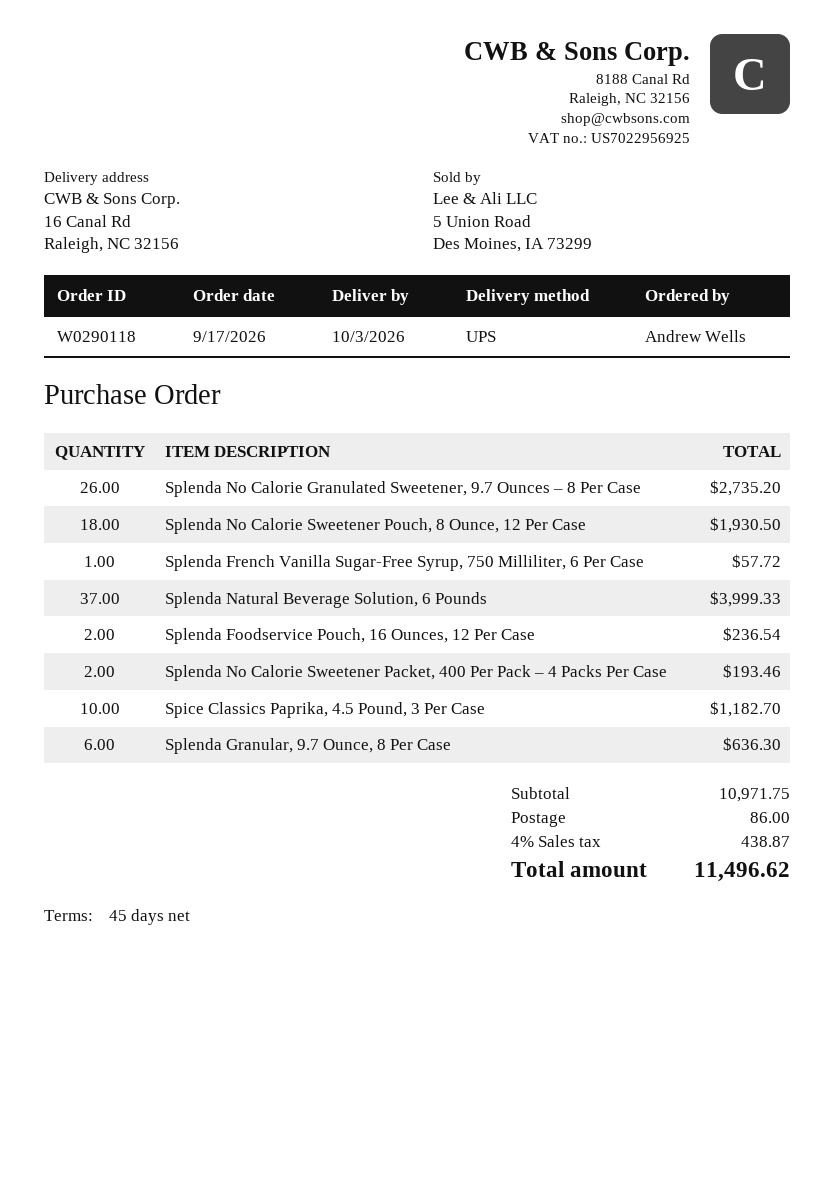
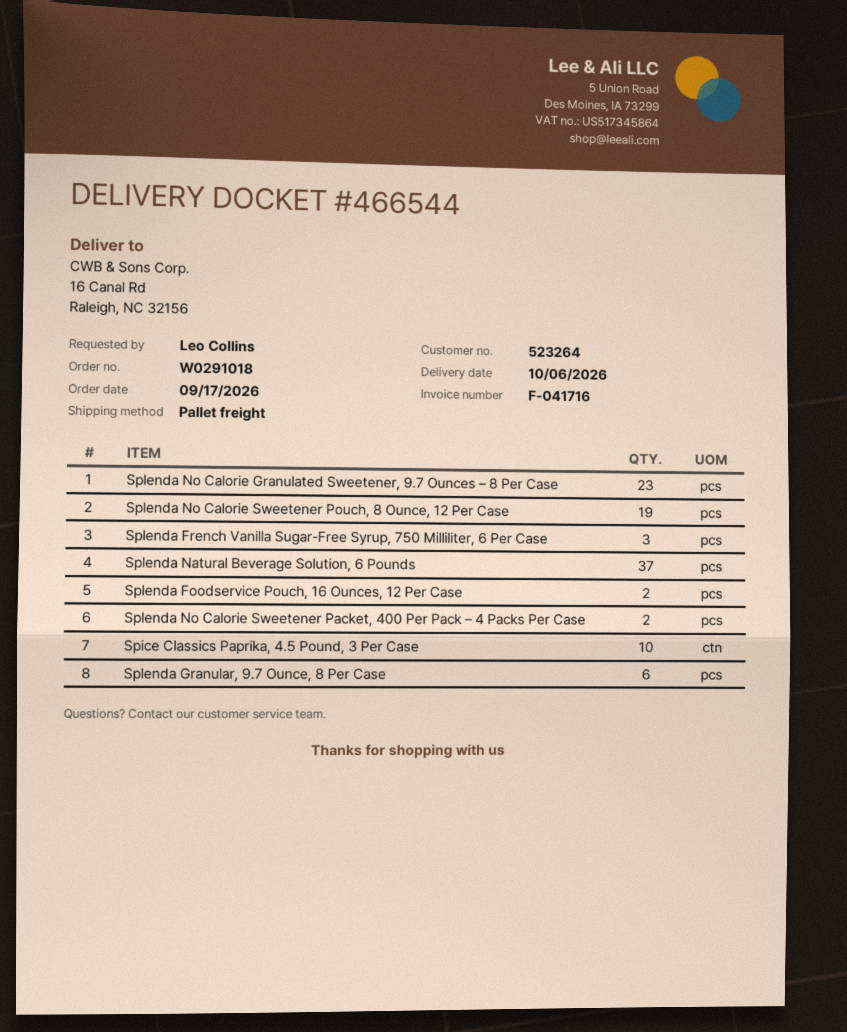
order number: W0290118 -> W0291018
delivery date: 2026-10-03 -> 2026-10-06
ordered by: Andrew Wells -> Leo Collins
shipping method: UPS -> pallet freight
Splenda No Calorie Granulated Sweetener, 9.7 Ounces – 8 Per Case: 26 -> 23
Splenda No Calorie Sweetener Pouch, 8 Ounce, 12 Per Case: 18 -> 19
Splenda French Vanilla Sugar-Free Syrup, 750 Milliliter, 6 Per Case: 1 -> 3

